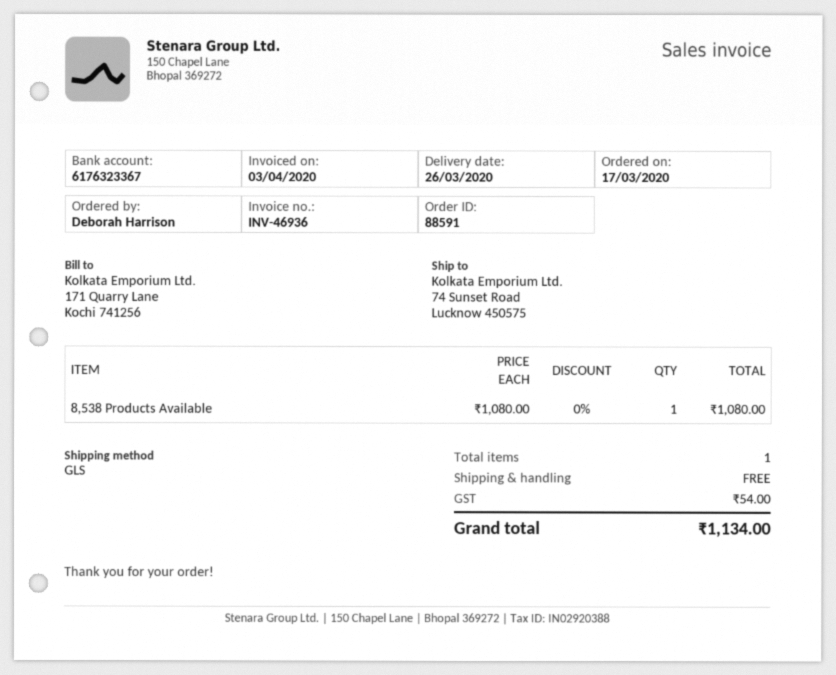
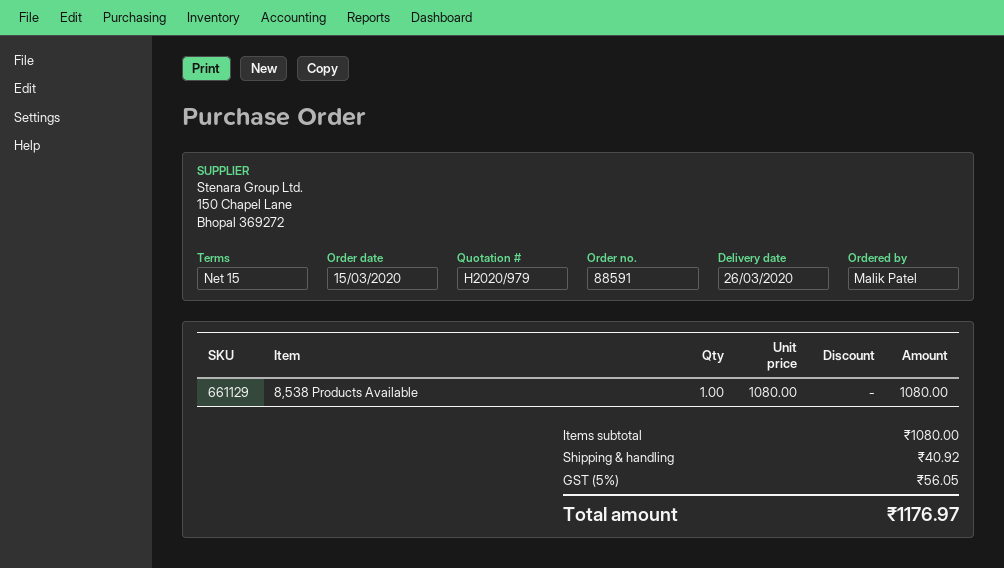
order date: 2020-03-17 -> 2020-03-15
ordered by: Deborah Harrison -> Malik Patel
shipping: 0.00 -> 40.92
tax: 54.00 -> 56.05
total: 1134.00 -> 1176.97

